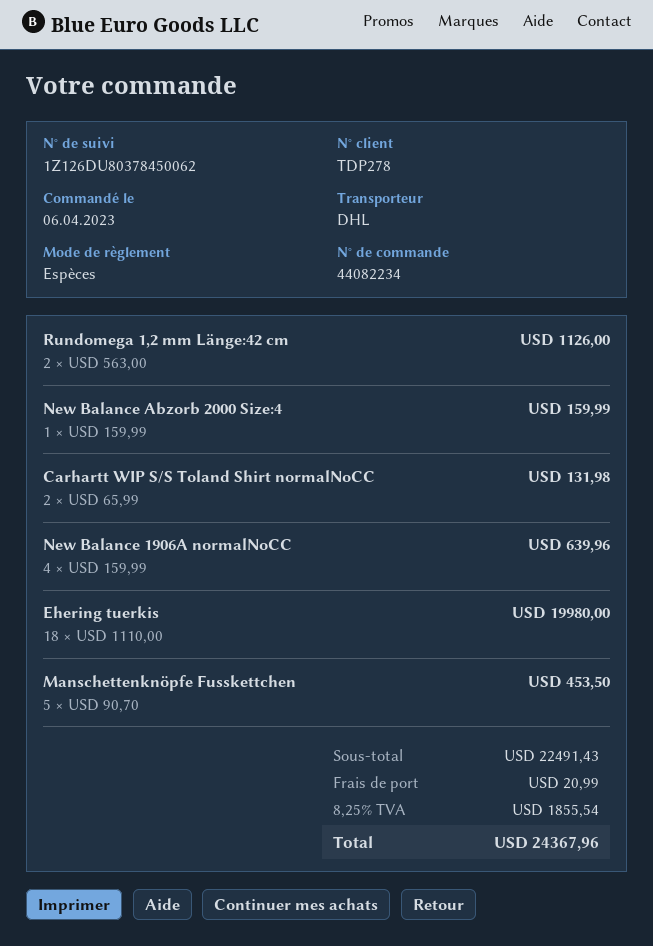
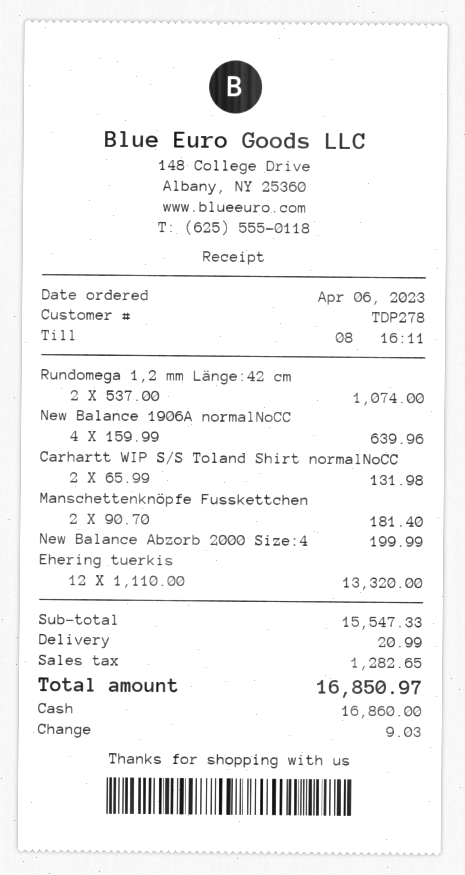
Rundomega 1,2 mm Länge:42 cm: 2 x 563.00 = 1126.00 -> 2 x 537.00 = 1074.00
New Balance Abzorb 2000 Size:4: 1 x 159.99 = 159.99 -> 1 x 199.99 = 199.99
Ehering tuerkis: 18 x 1110.00 = 19980.00 -> 12 x 1110.00 = 13320.00
Manschettenknöpfe Fusskettchen: 5 x 90.70 = 453.50 -> 2 x 90.70 = 181.40
subtotal: 22491.43 -> 15547.33
tax: 1855.54 -> 1282.65
total: 24367.96 -> 16850.97

